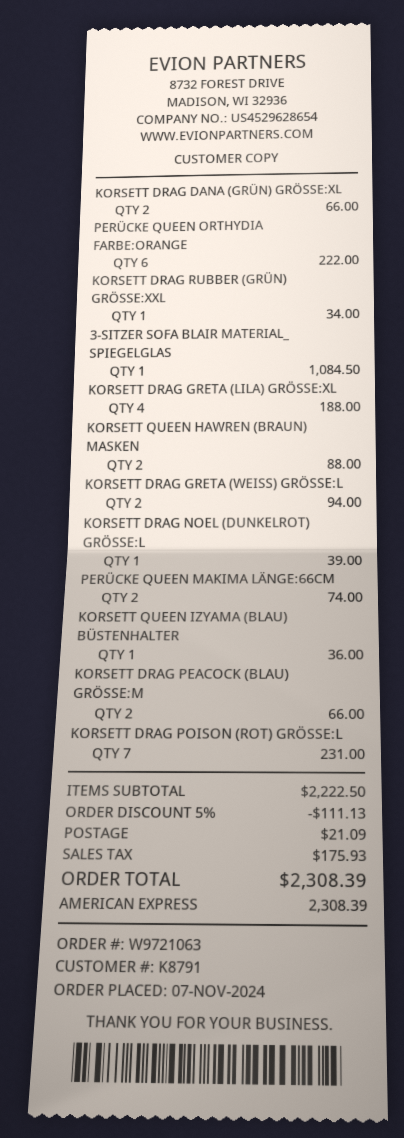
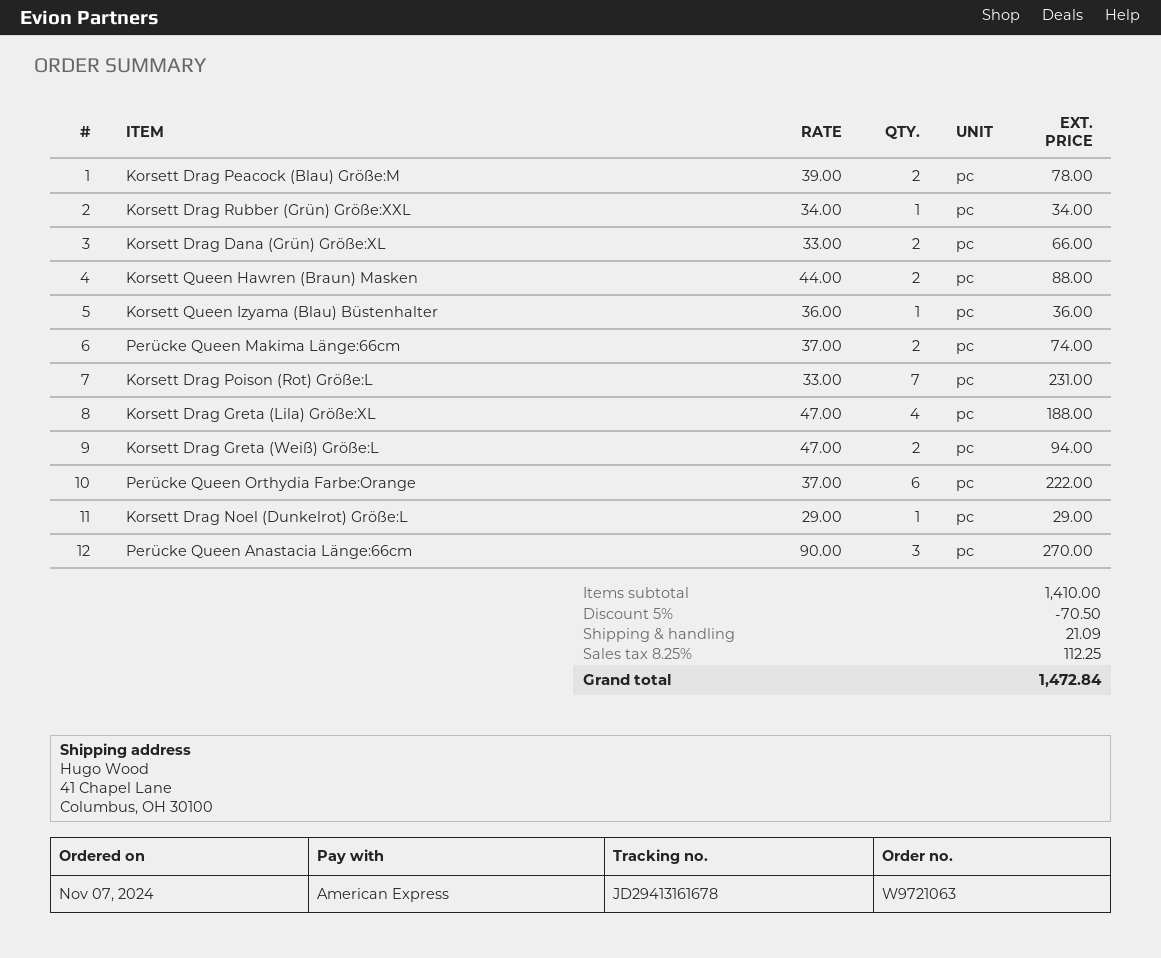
3-SITZER SOFA BLAIR MATERIAL_ SPIEGELGLAS: 1 for 1084.50 -> none
KORSETT DRAG NOEL (DUNKELROT) GRÖSSE:L: 1 for 39.00 -> 1 for 29.00
KORSETT DRAG PEACOCK (BLAU) GRÖSSE:M: 2 for 66.00 -> 2 for 78.00
Perücke Queen Anastacia Länge:66cm: none -> 3 for 270.00
subtotal: 2222.50 -> 1410.00
discount: 5% = 111.13 -> 5% = 70.50
tax: 175.93 -> 112.25
total: 2308.39 -> 1472.84

